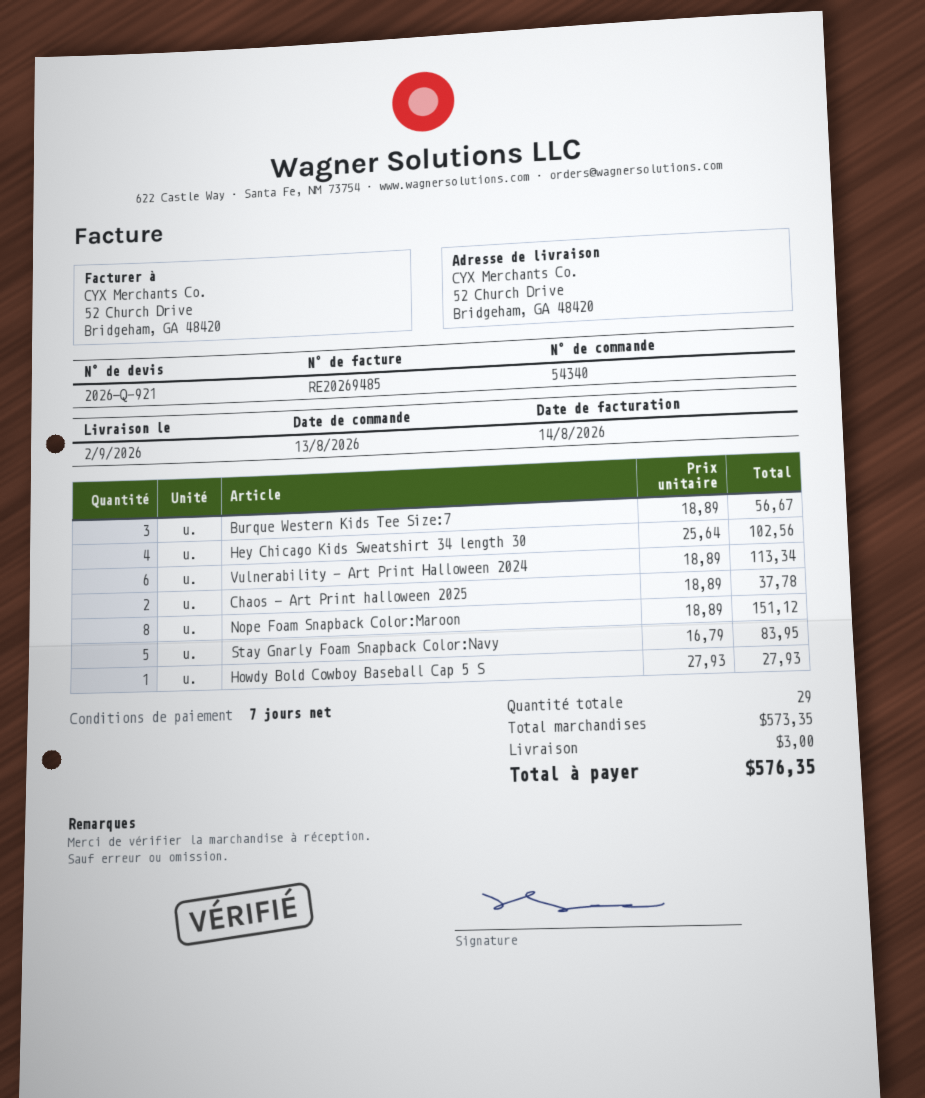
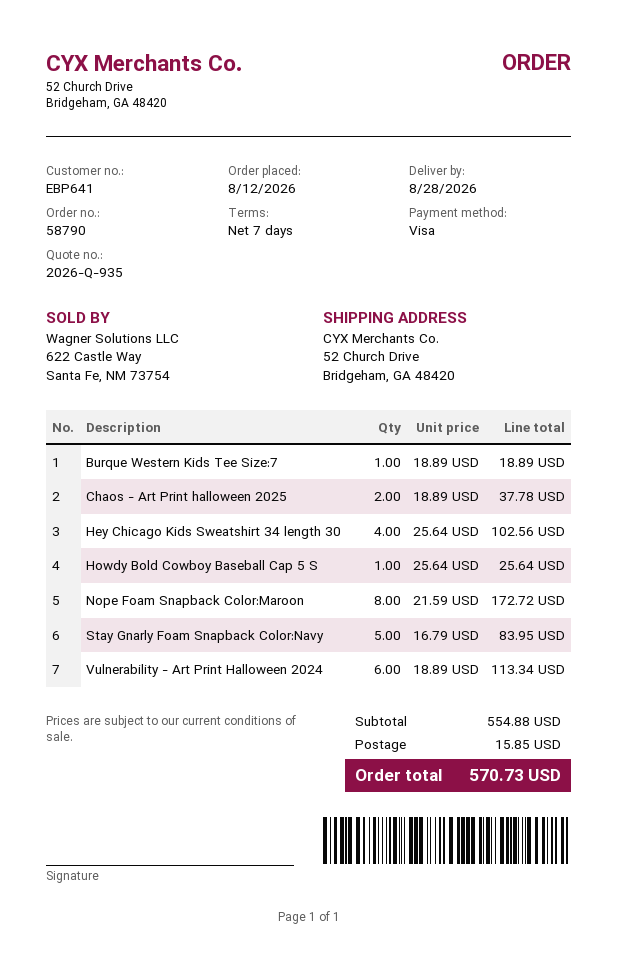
quote number: 2026-Q-921 -> 2026-Q-935
order number: 54340 -> 58790
order date: 2026-08-13 -> 2026-08-12
delivery date: 2026-09-02 -> 2026-08-28
Burque Western Kids Tee Size:7: 3 x 18.89 = 56.67 -> 1 x 18.89 = 18.89
Nope Foam Snapback Color:Maroon: 8 x 18.89 = 151.12 -> 8 x 21.59 = 172.72
Howdy Bold Cowboy Baseball Cap 5 S: 1 x 27.93 = 27.93 -> 1 x 25.64 = 25.64
subtotal: 573.35 -> 554.88
shipping: 3.00 -> 15.85
total: 576.35 -> 570.73

